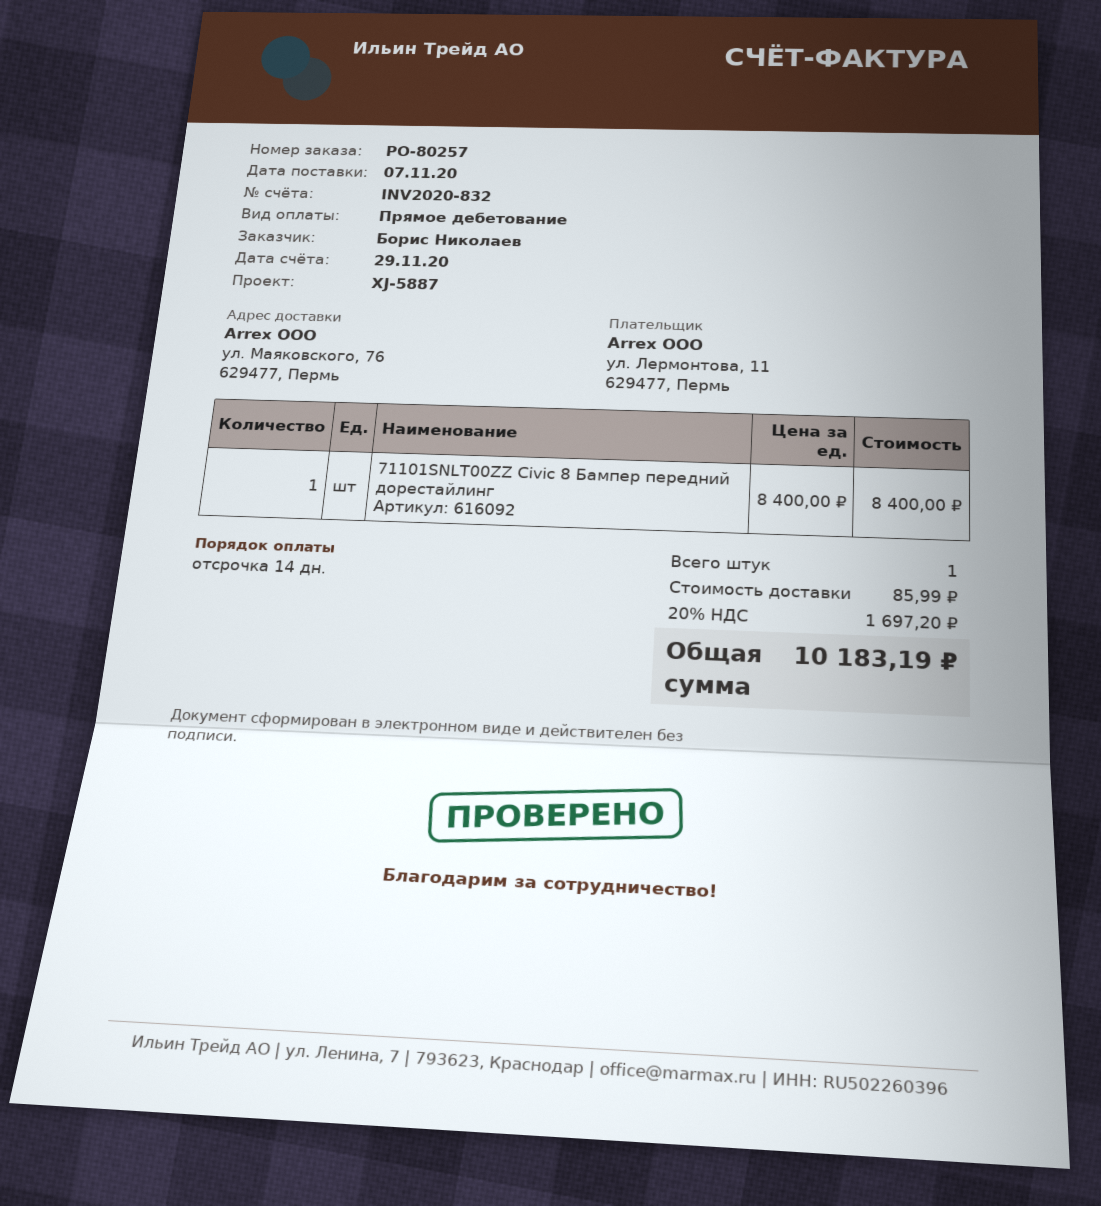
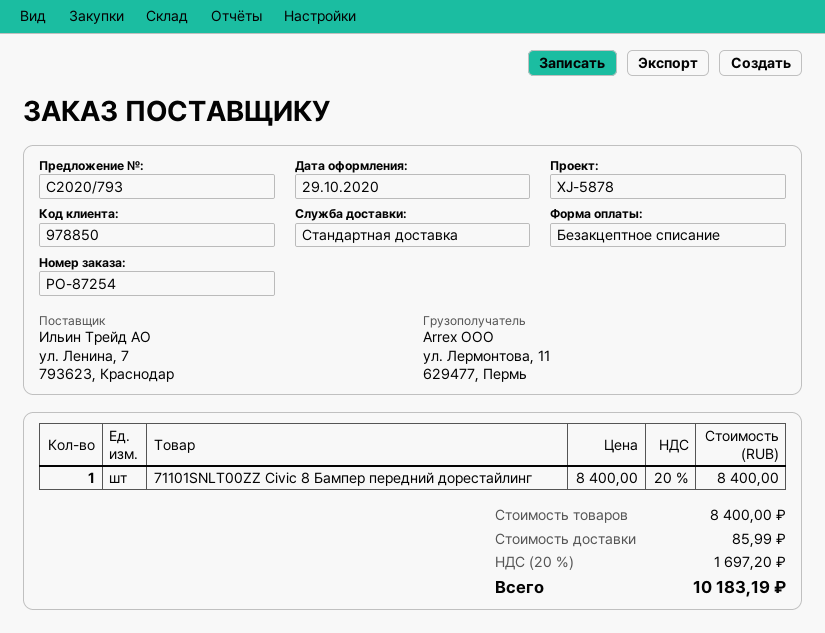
order number: PO-80257 -> PO-87254
reference: XJ-5887 -> XJ-5878
ship to: ул. Маяковского, 76, 629477, Пермь -> ул. Лермонтова, 11, 629477, Пермь

